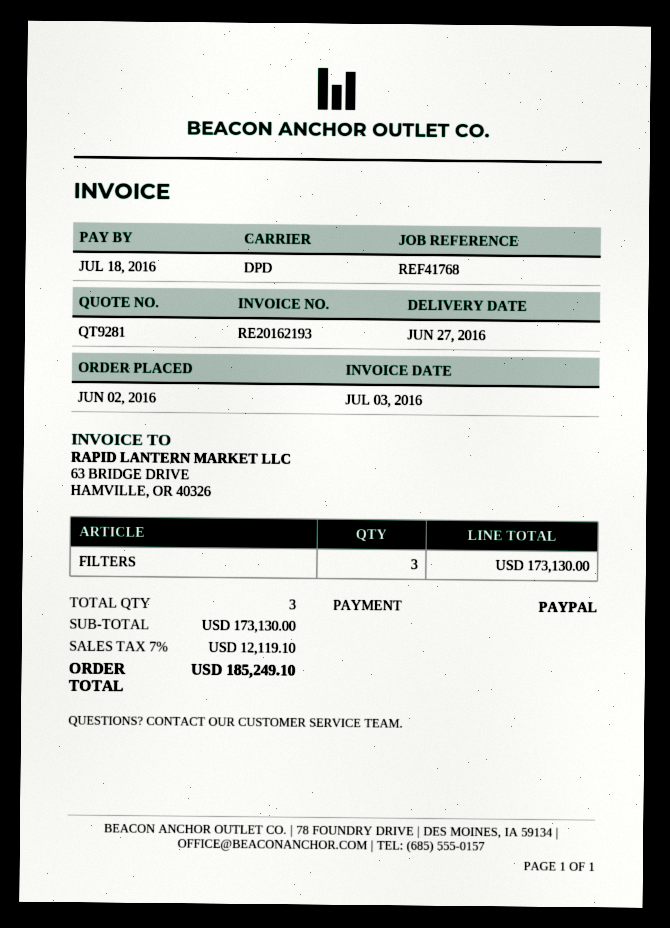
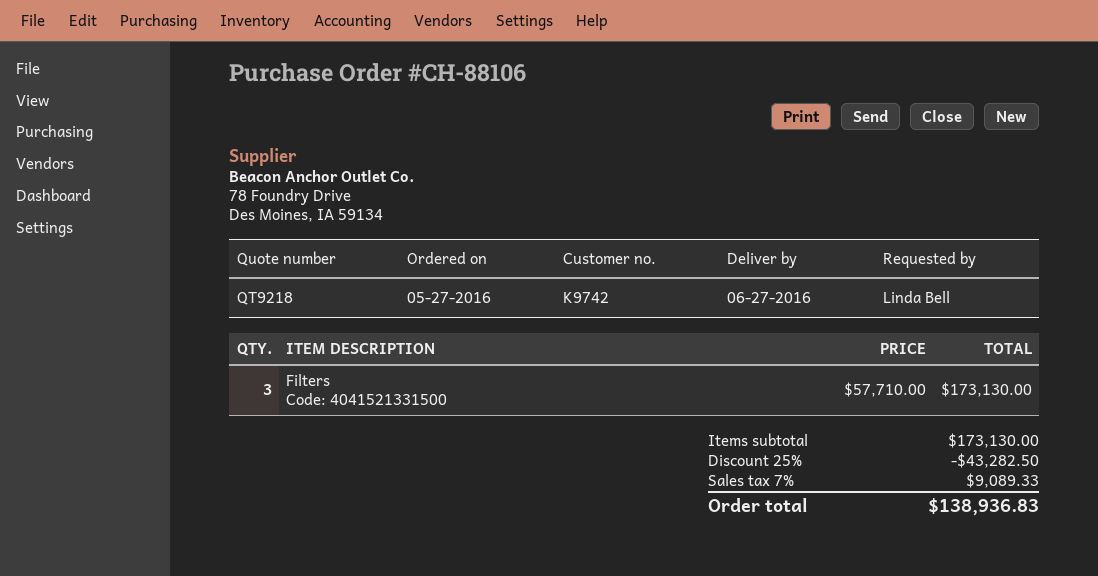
quote number: QT9281 -> QT9218
order date: 2016-06-02 -> 2016-05-27
discount: none -> 25% = 43282.50
tax: 7% = 12119.10 -> 7% = 9089.33
total: 185249.10 -> 138936.83

